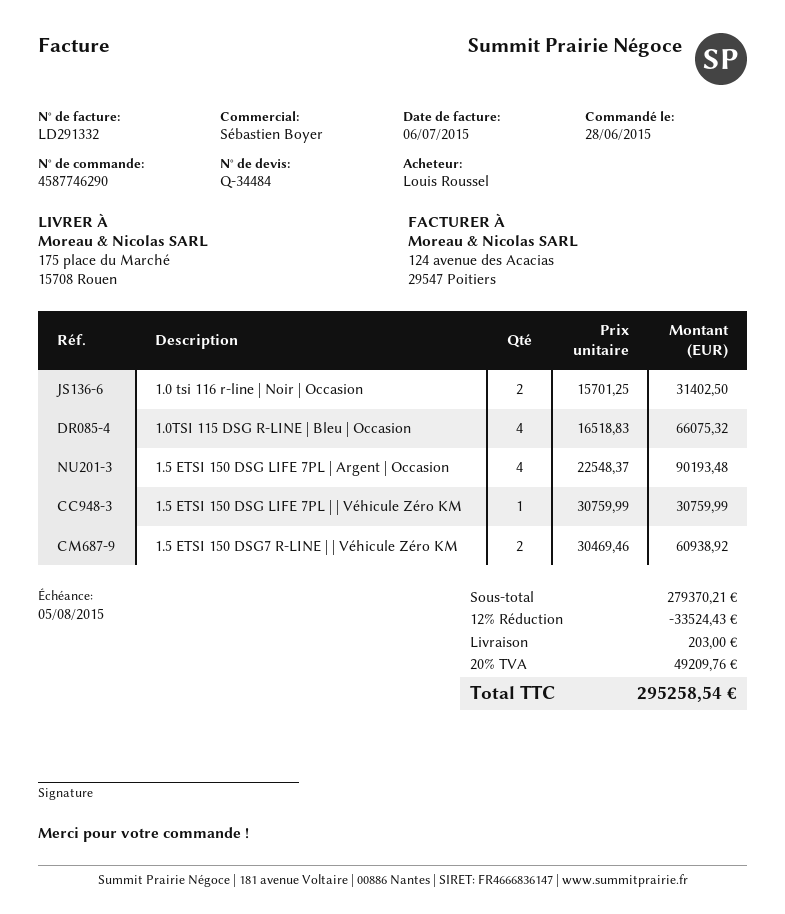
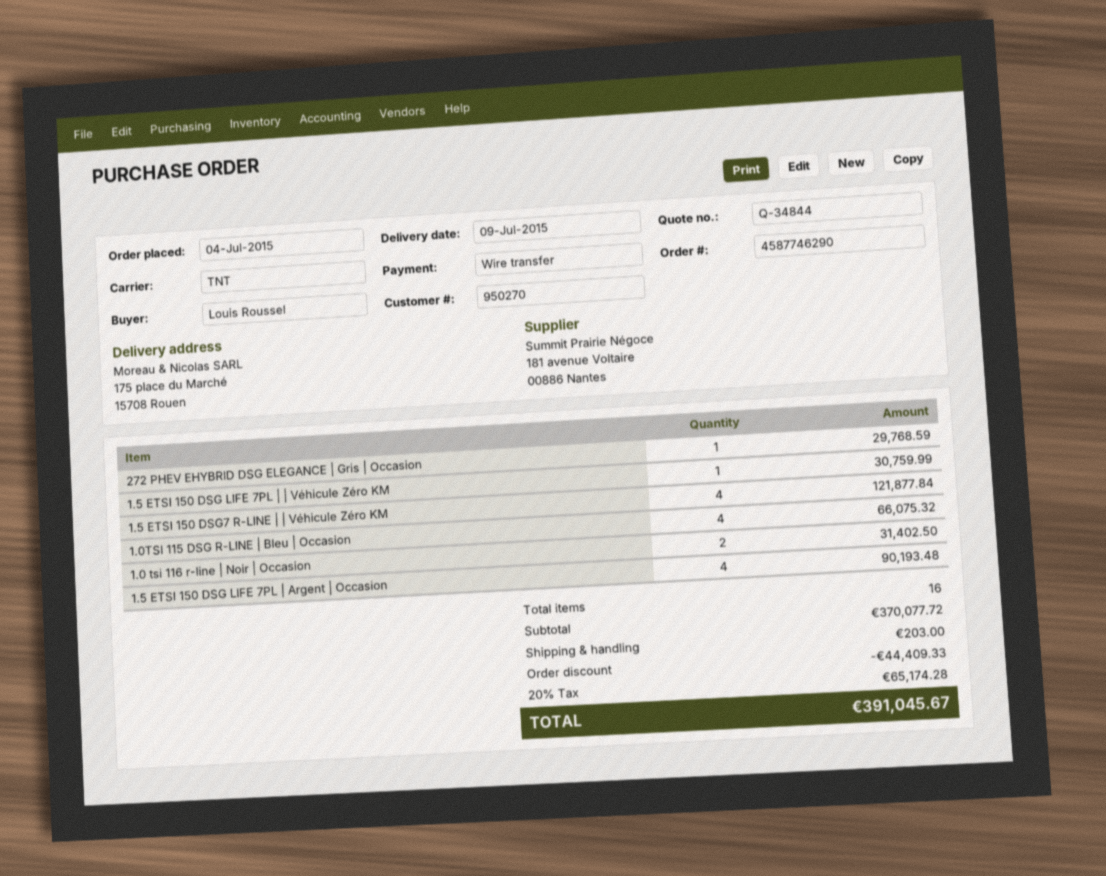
quote number: Q-34484 -> Q-34844
order date: 2015-06-28 -> 2015-07-04
1.5 ETSI 150 DSG7 R-LINE | | Véhicule Zéro KM: 2 for 60938.92 -> 4 for 121877.84
272 PHEV EHYBRID DSG ELEGANCE | Gris | Occasion: none -> 1 for 29768.59
subtotal: 279370.21 -> 370077.72
discount: 33524.43 -> 44409.33
tax: 20% = 49209.76 -> 20% = 65174.28
total: 295258.54 -> 391045.67

